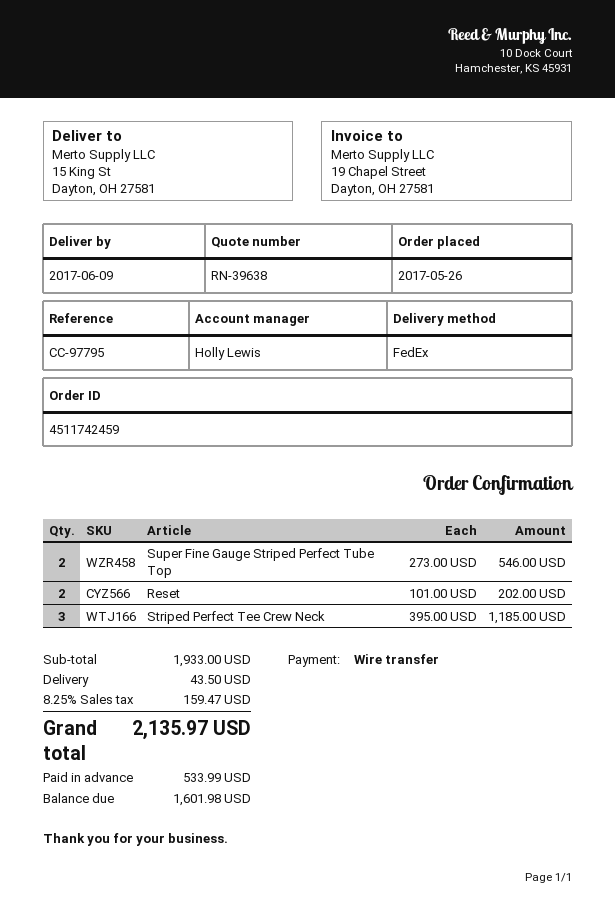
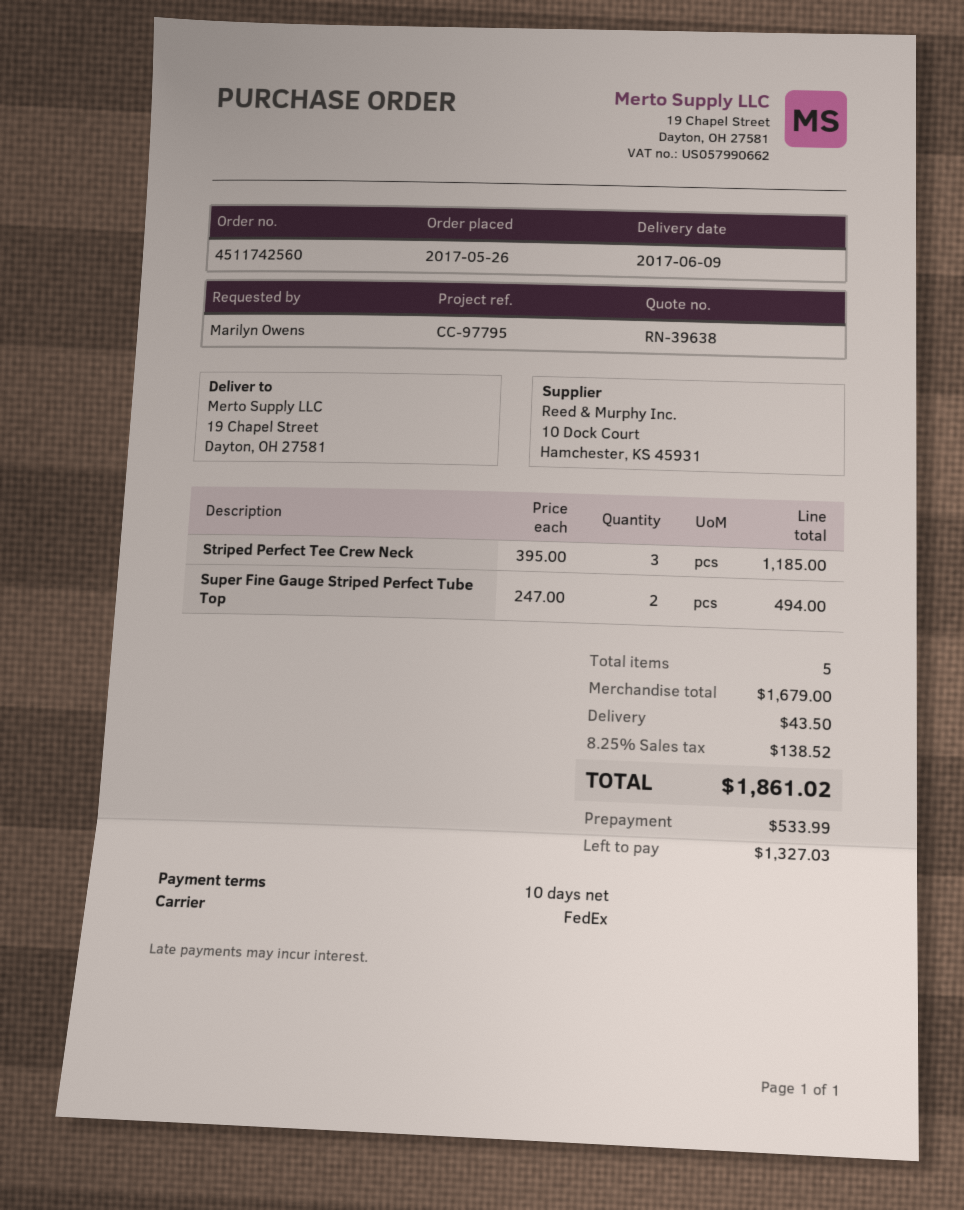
order number: 4511742459 -> 4511742560
ship to: 15 King St, Dayton, OH 27581 -> 19 Chapel Street, Dayton, OH 27581
Super Fine Gauge Striped Perfect Tube Top: 2 x 273.00 = 546.00 -> 2 x 247.00 = 494.00
Reset: 2 x 101.00 = 202.00 -> none
subtotal: 1933.00 -> 1679.00
tax: 8.25% = 159.47 -> 8.25% = 138.52
total: 2135.97 -> 1861.02
balance: 1601.98 -> 1327.03

